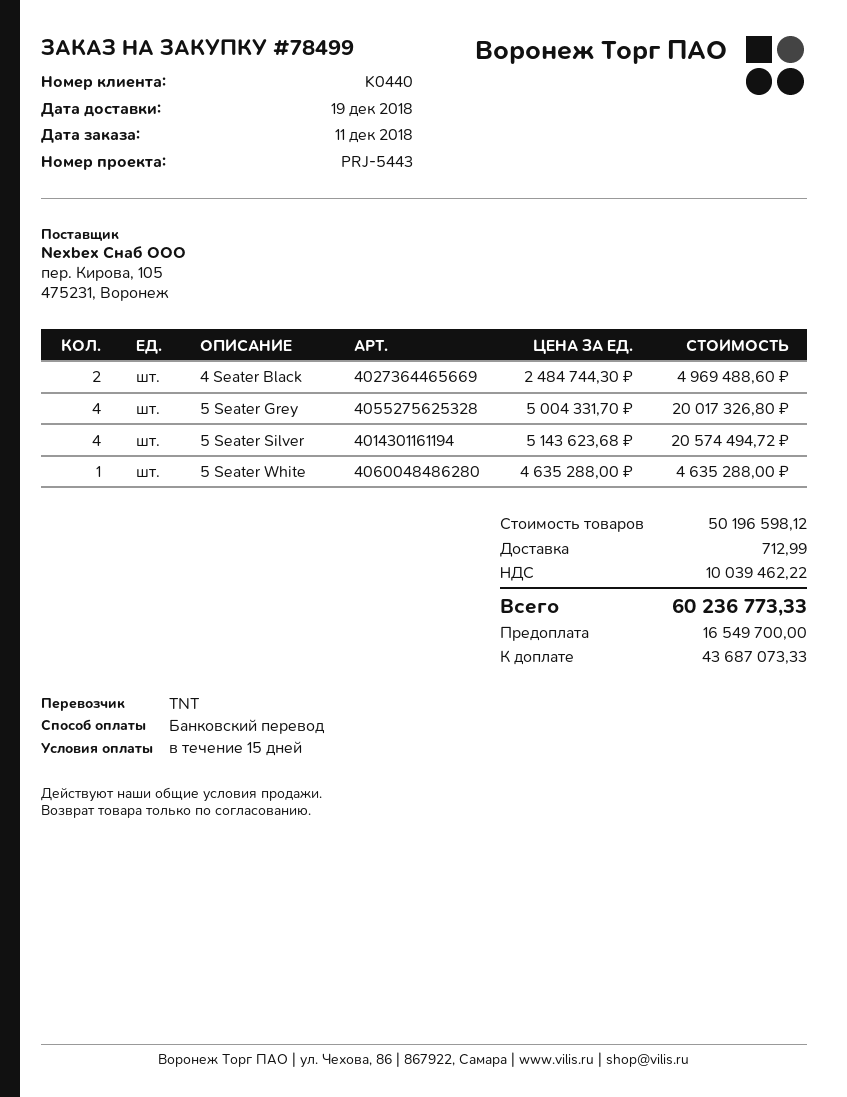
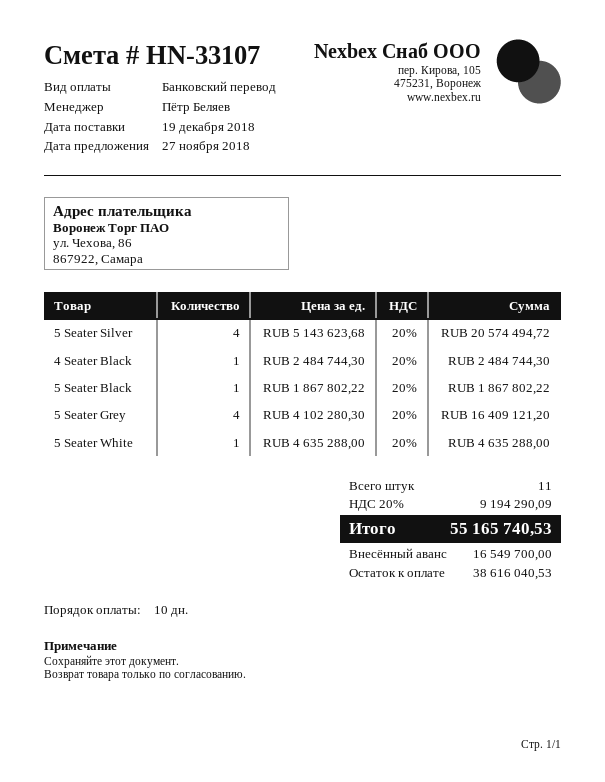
payment terms: 15 days -> 10 days
4 Seater Black: 2 x 2484744.30 = 4969488.60 -> 1 x 2484744.30 = 2484744.30
5 Seater Grey: 4 x 5004331.70 = 20017326.80 -> 4 x 4102280.30 = 16409121.20
5 Seater Black: none -> 1 x 1867802.22 = 1867802.22
shipping: 712.99 -> none
tax: 10039462.22 -> 9194290.09
total: 60236773.33 -> 55165740.53
balance: 43687073.33 -> 38616040.53

